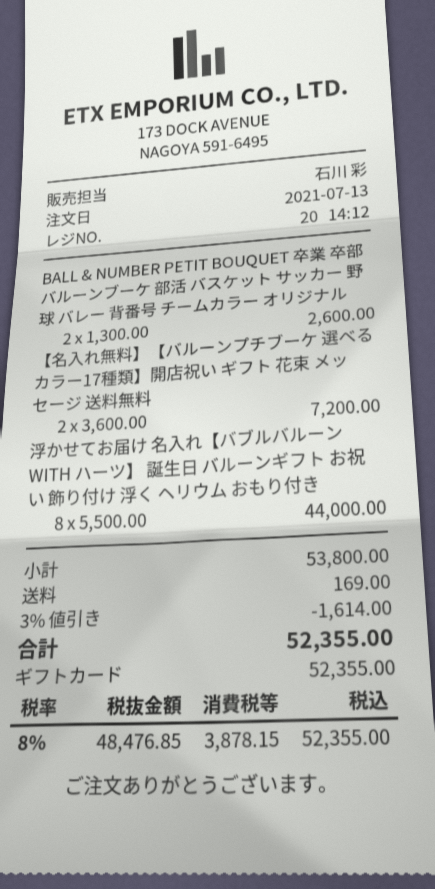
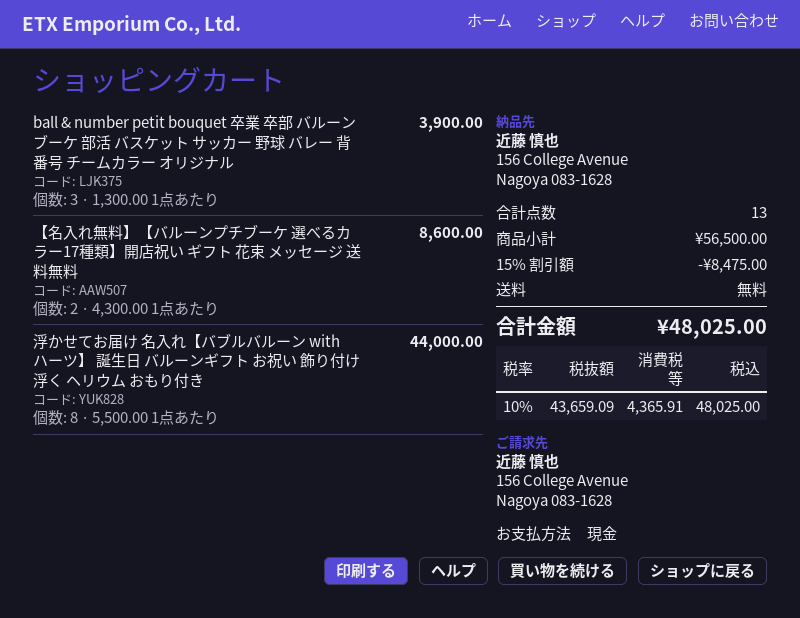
payment method: gift card -> cash
BALL & NUMBER PETIT BOUQUET 卒業 卒部 バルーンブーケ 部活 バスケット サッカー 野球 バレー 背番号 チームカラー オリジナル: 2 x 1300.00 = 2600.00 -> 3 x 1300.00 = 3900.00
【名入れ無料】【バルーンプチブーケ 選べるカラー17種類】開店祝い ギフト 花束 メッセージ 送料無料: 2 x 3600.00 = 7200.00 -> 2 x 4300.00 = 8600.00
subtotal: 53800.00 -> 56500.00
discount: 3% = 1614.00 -> 15% = 8475.00
shipping: 169.00 -> 0.00
net: 48476.85 -> 43659.09
tax: 8% = 3878.15 -> 10% = 4365.91
total: 52355.00 -> 48025.00

